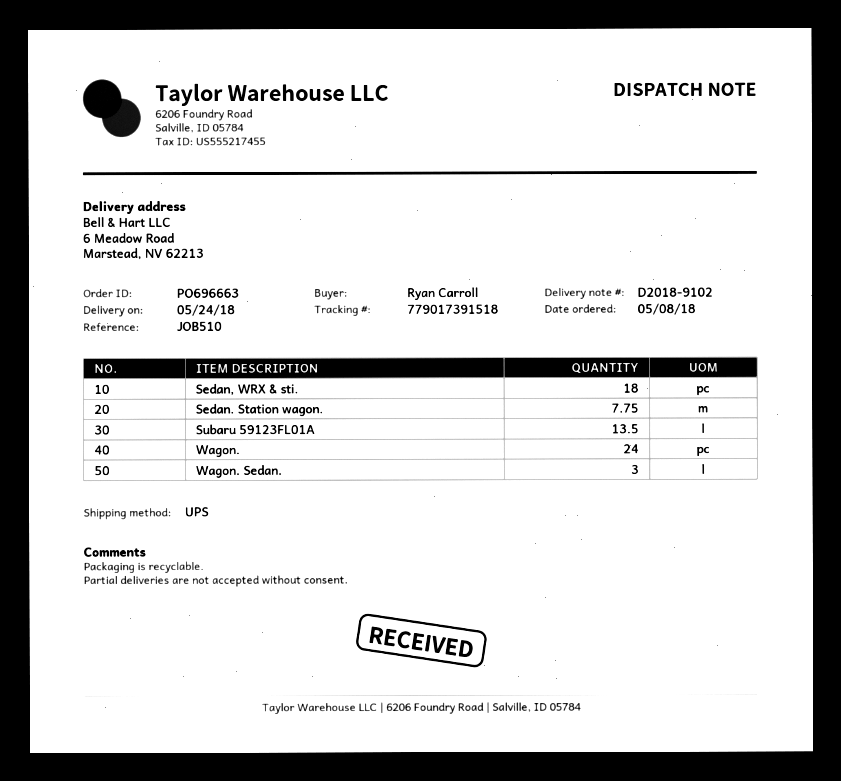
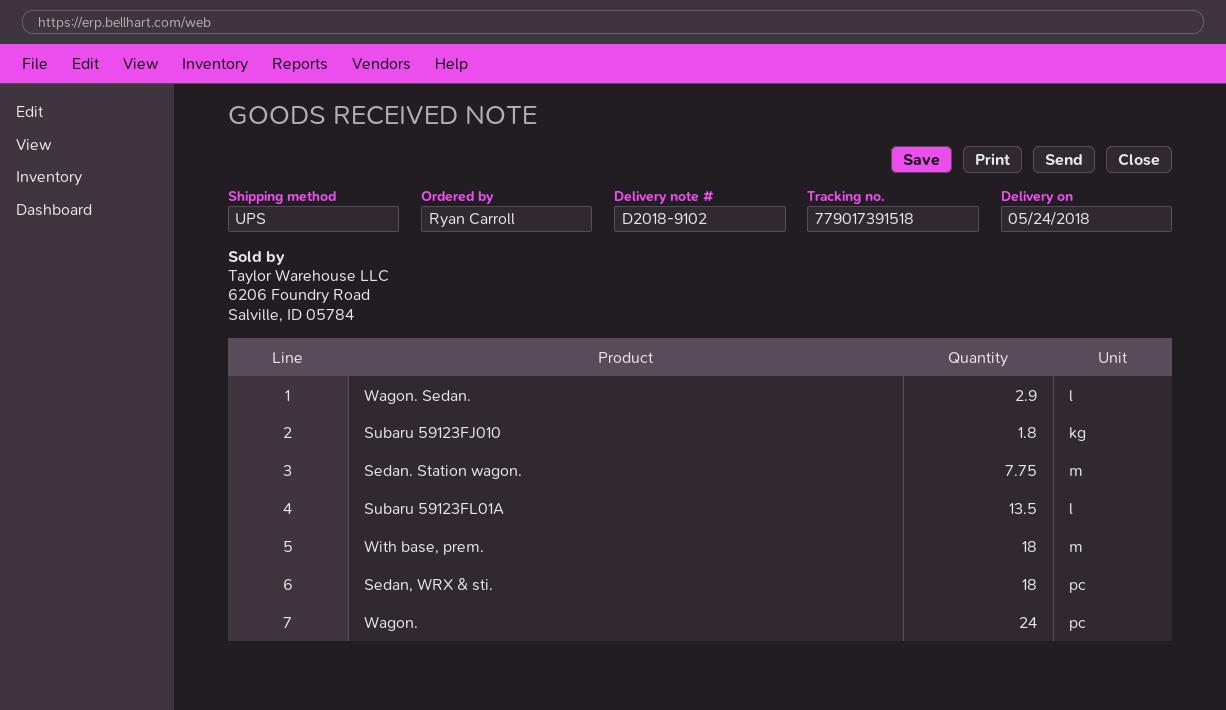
Wagon. Sedan.: 3 -> 2.9
Subaru 59123FJ010: none -> 1.8
With base, prem.: none -> 18

